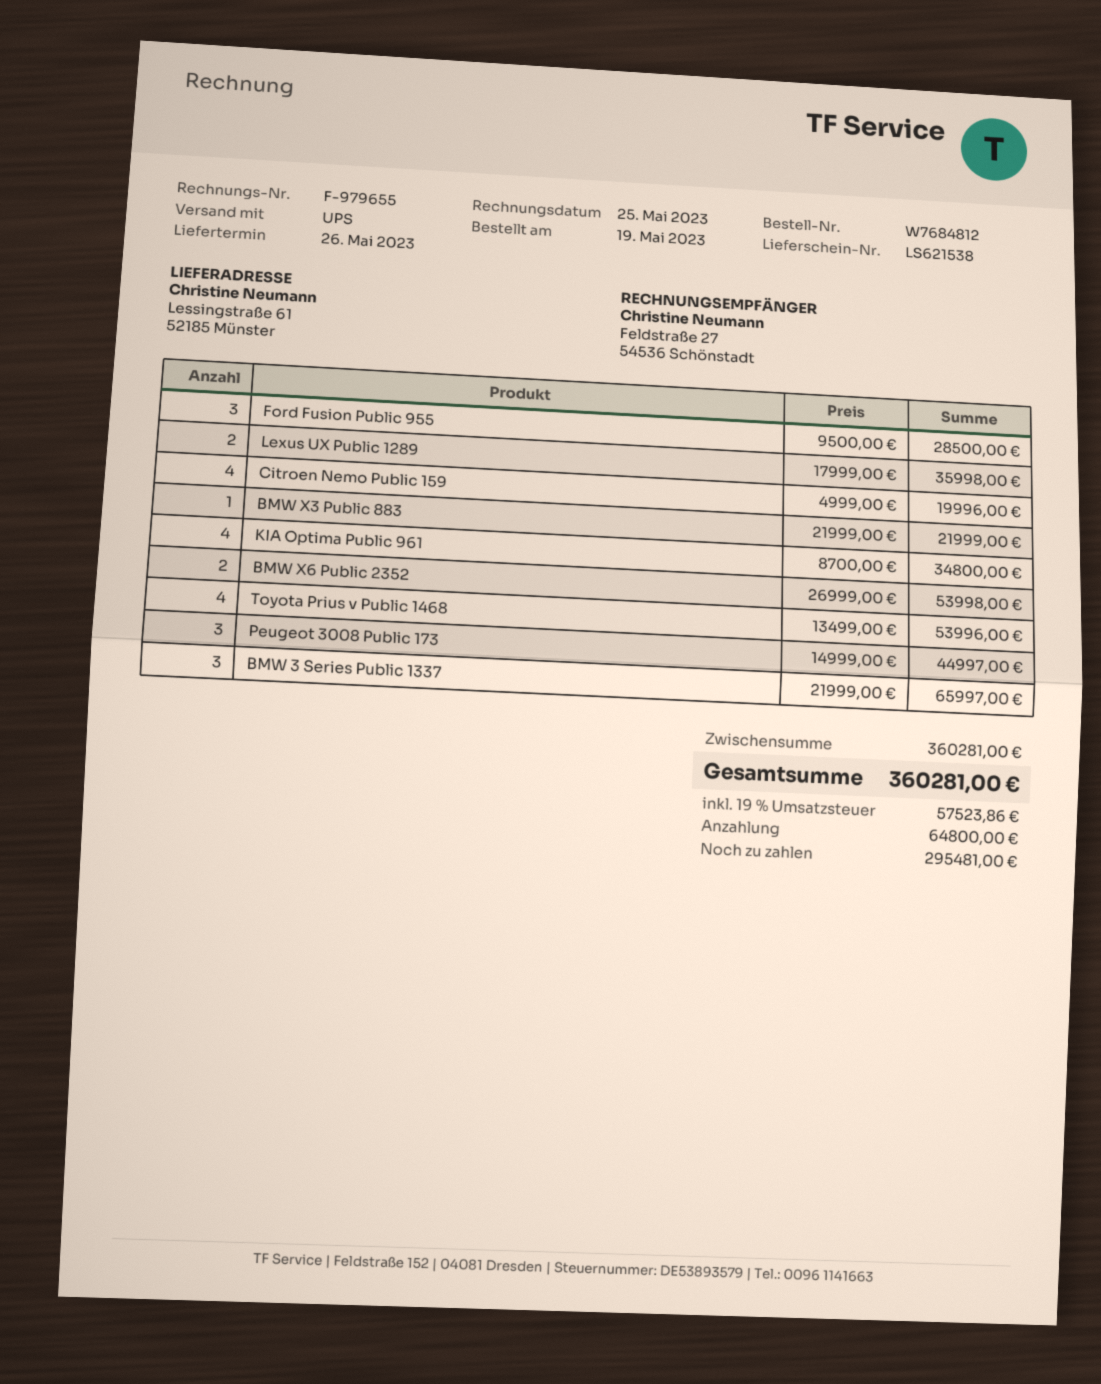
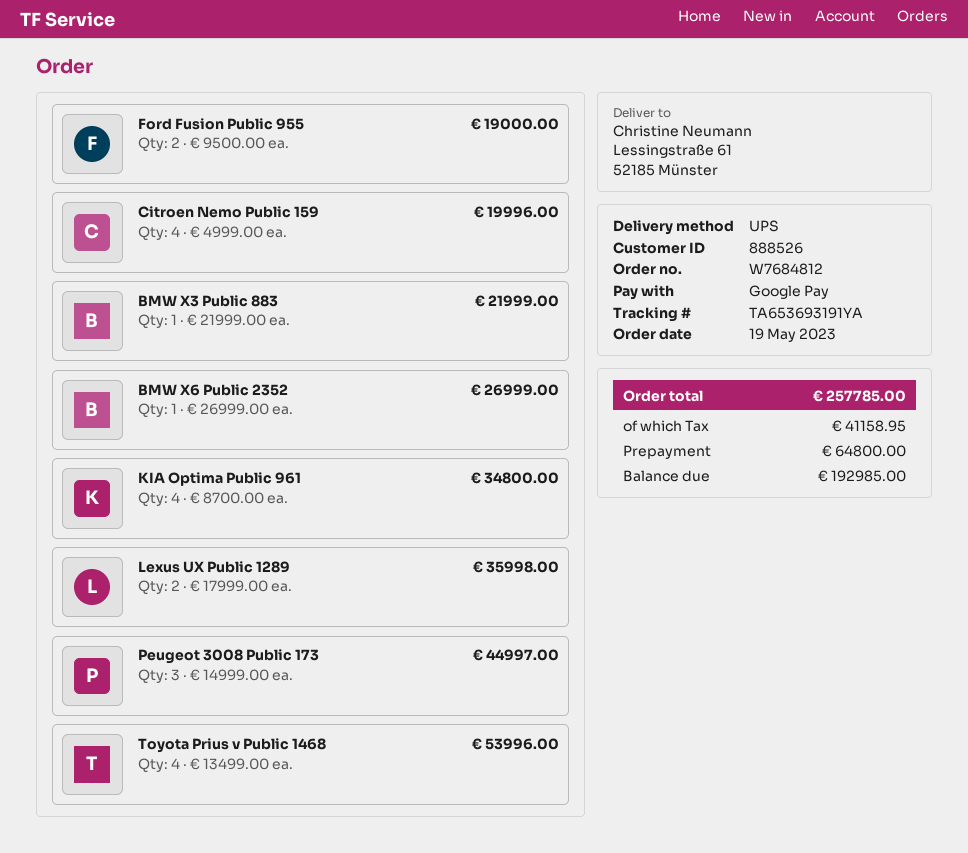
Ford Fusion Public 955: 3 x 9500.00 = 28500.00 -> 2 x 9500.00 = 19000.00
BMW X6 Public 2352: 2 x 26999.00 = 53998.00 -> 1 x 26999.00 = 26999.00
BMW 3 Series Public 1337: 3 x 21999.00 = 65997.00 -> none
tax: 57523.86 -> 41158.95
total: 360281.00 -> 257785.00
balance: 295481.00 -> 192985.00

